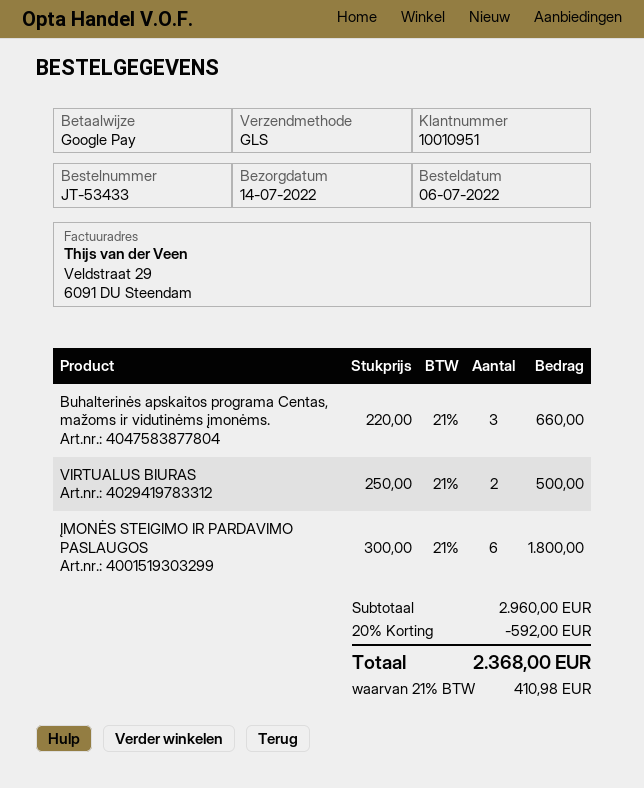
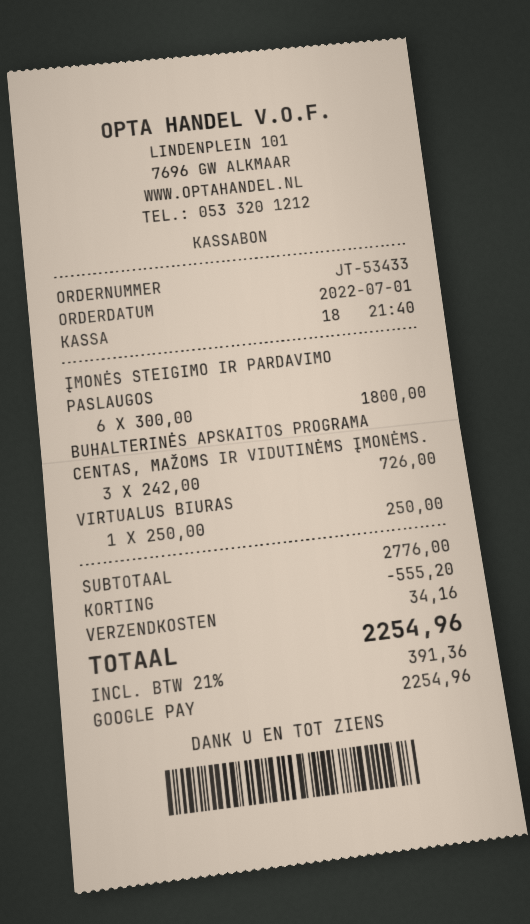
order date: 2022-07-06 -> 2022-07-01
Buhalterinės apskaitos programa Centas, mažoms ir vidutinėms įmonėms.: 3 x 220.00 = 660.00 -> 3 x 242.00 = 726.00
VIRTUALUS BIURAS: 2 x 250.00 = 500.00 -> 1 x 250.00 = 250.00
subtotal: 2960.00 -> 2776.00
discount: 592.00 -> 555.20
shipping: none -> 34.16
tax: 21% = 410.98 -> 21% = 391.36
total: 2368.00 -> 2254.96

